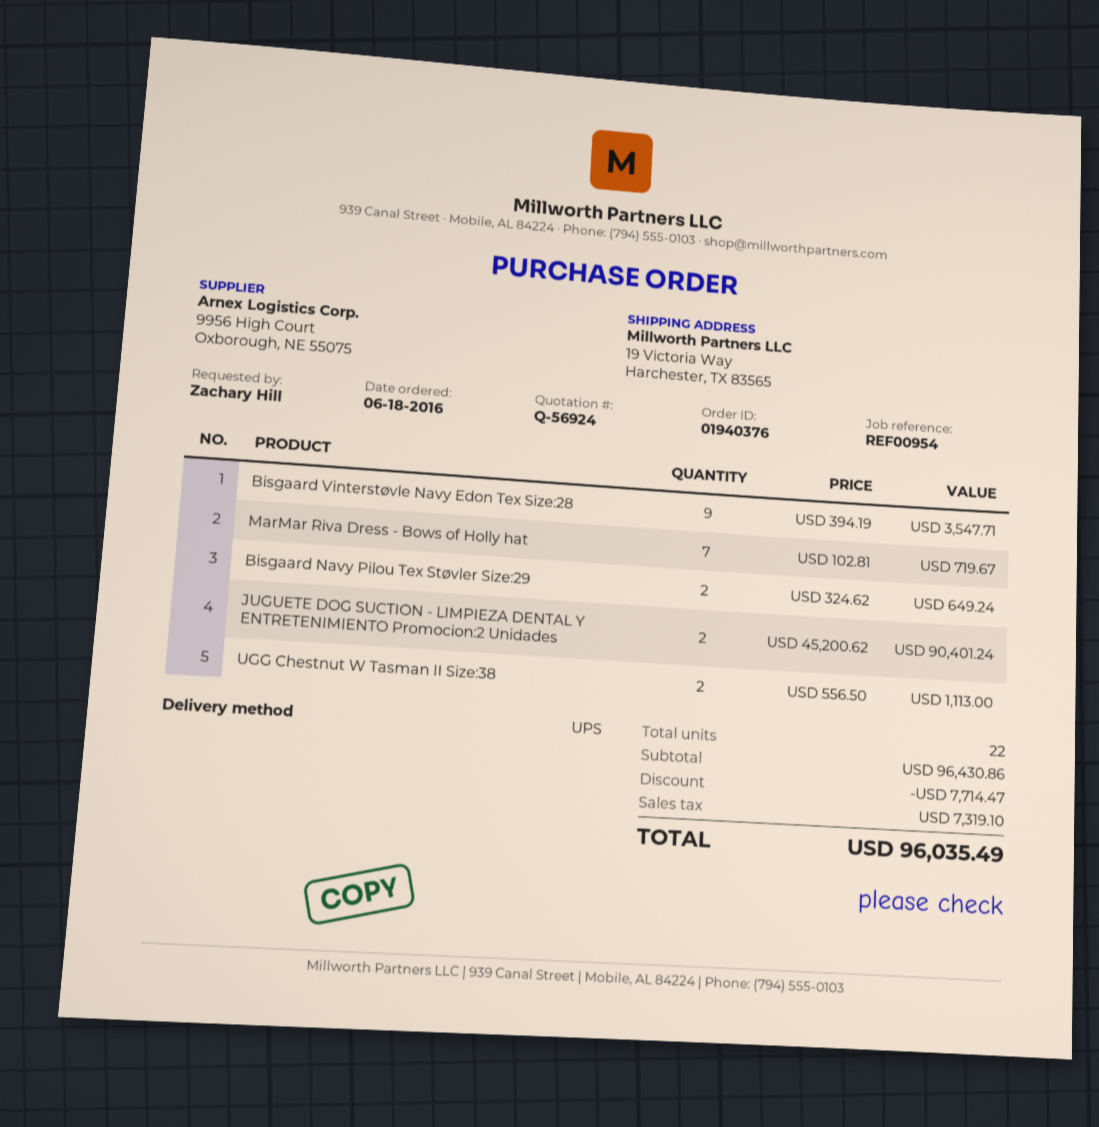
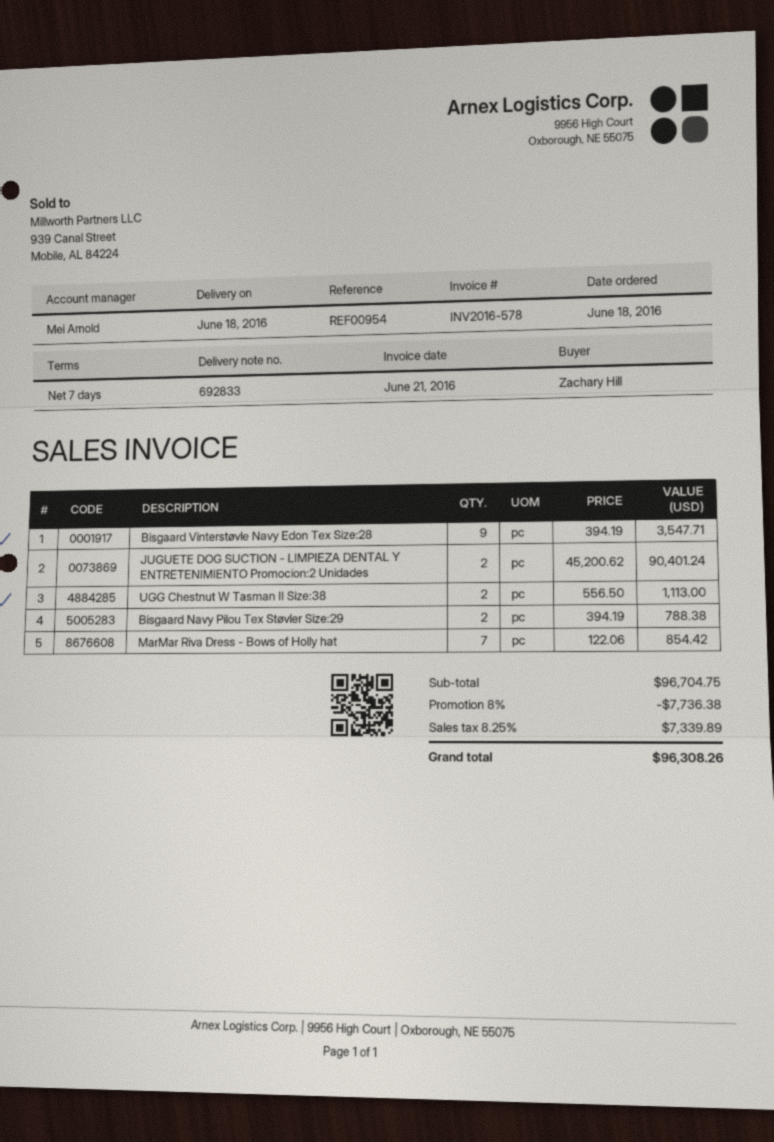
MarMar Riva Dress - Bows of Holly hat: 7 x 102.81 = 719.67 -> 7 x 122.06 = 854.42
Bisgaard Navy Pilou Tex Støvler Size:29: 2 x 324.62 = 649.24 -> 2 x 394.19 = 788.38
subtotal: 96430.86 -> 96704.75
discount: 7714.47 -> 7736.38
tax: 7319.10 -> 7339.89
total: 96035.49 -> 96308.26

